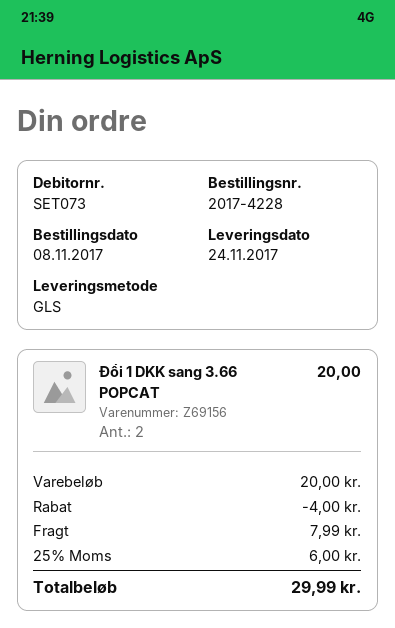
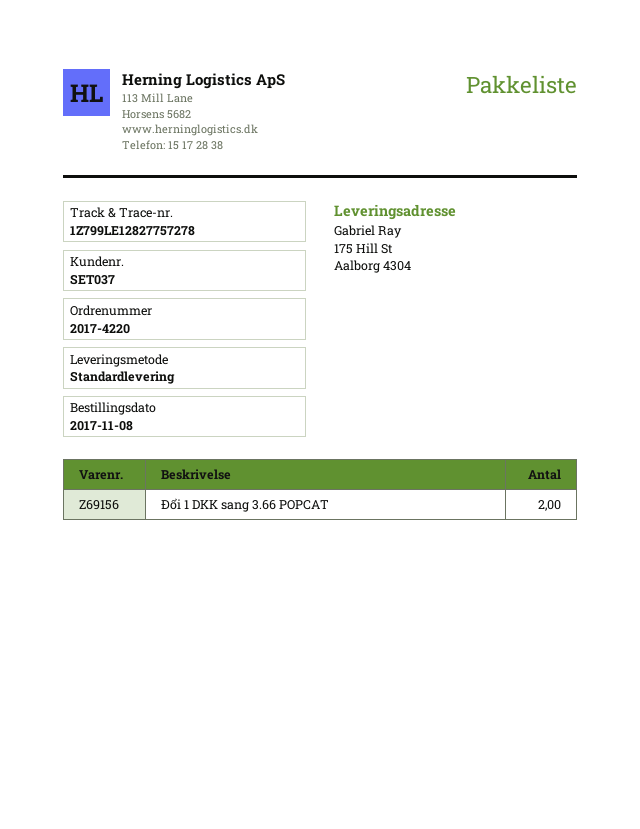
order number: 2017-4228 -> 2017-4220
customer number: SET073 -> SET037
shipping method: GLS -> standard

